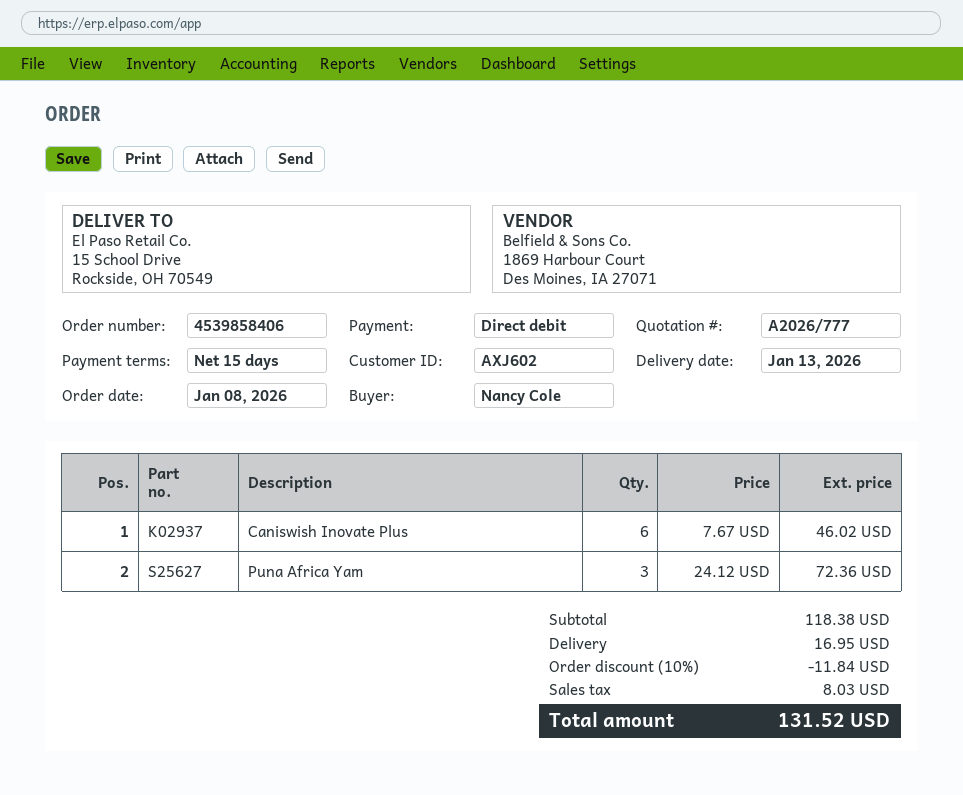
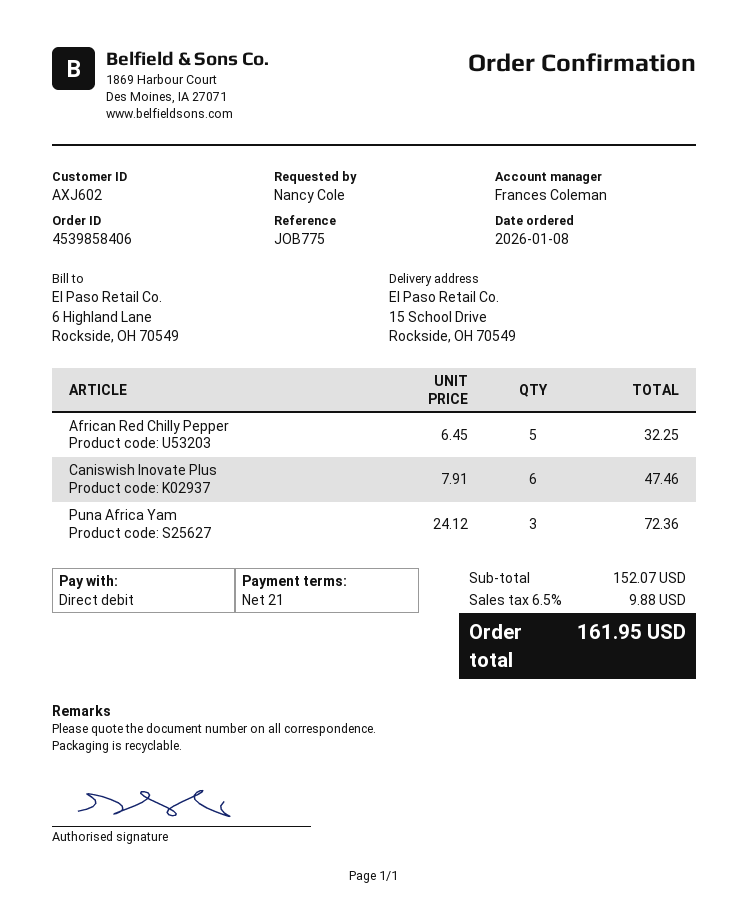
payment terms: 15 days -> 21 days
Caniswish Inovate Plus: 6 x 7.67 = 46.02 -> 6 x 7.91 = 47.46
African Red Chilly Pepper: none -> 5 x 6.45 = 32.25
subtotal: 118.38 -> 152.07
discount: 10% = 11.84 -> none
shipping: 16.95 -> none
tax: 8.03 -> 9.88
total: 131.52 -> 161.95

